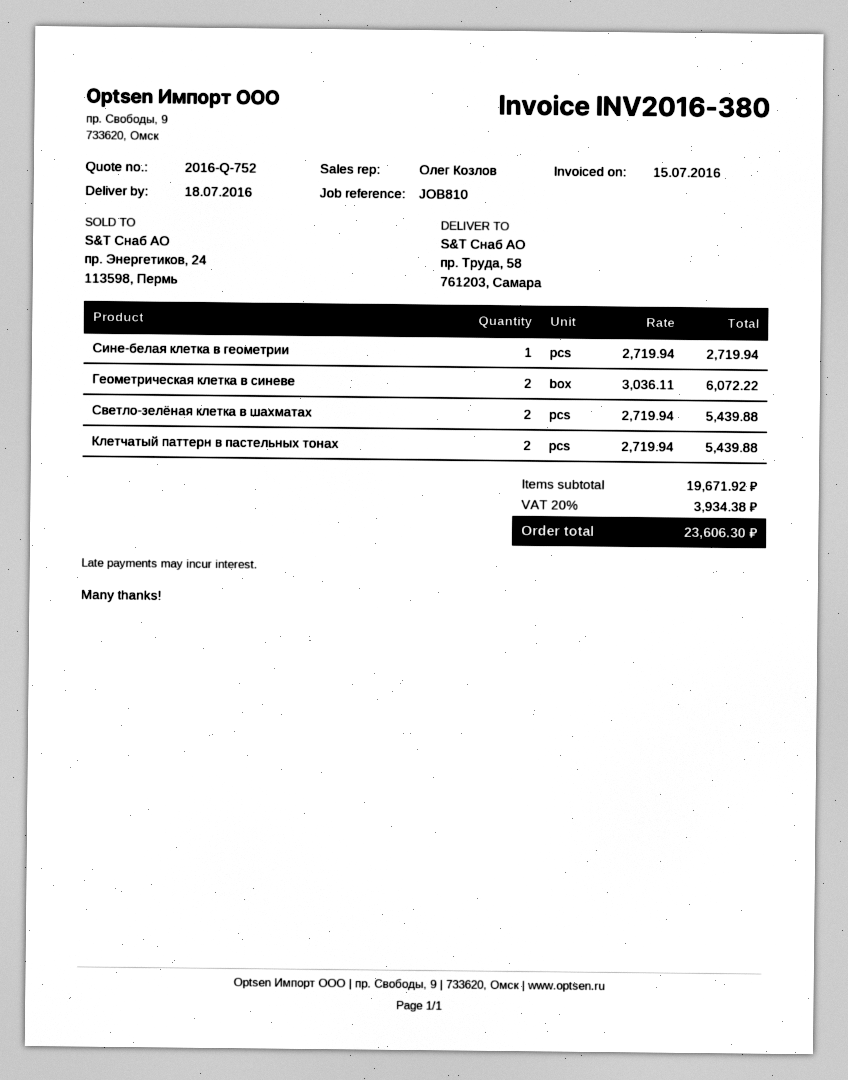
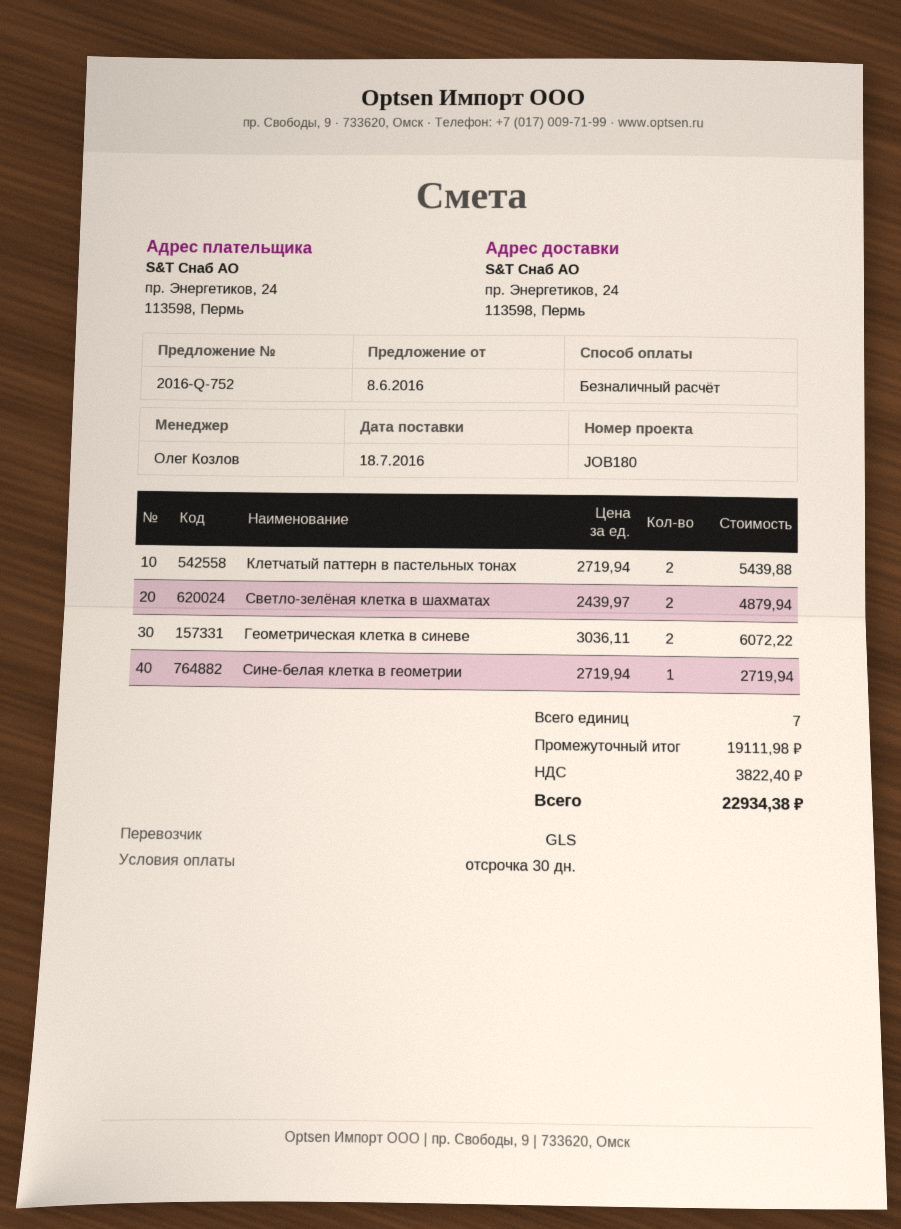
reference: JOB810 -> JOB180
ship to: пр. Труда, 58, 761203, Самара -> пр. Энергетиков, 24, 113598, Пермь
Светло-зелёная клетка в шахматах: 2 x 2719.94 = 5439.88 -> 2 x 2439.97 = 4879.94
subtotal: 19671.92 -> 19111.98
tax: 3934.38 -> 3822.40
total: 23606.30 -> 22934.38

